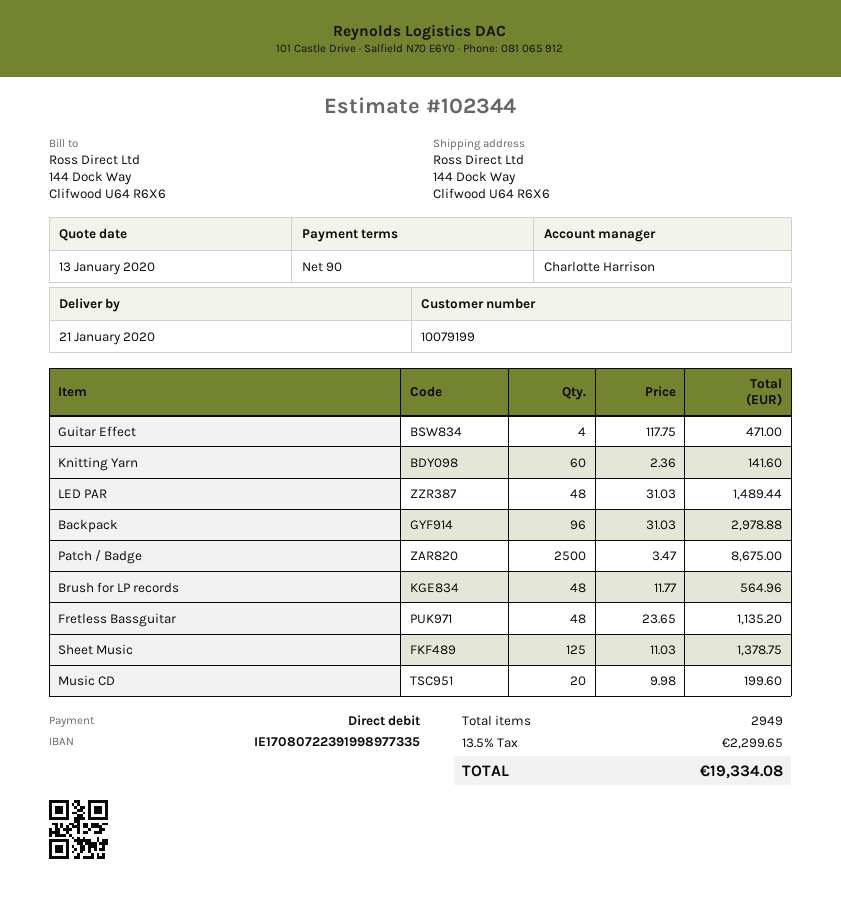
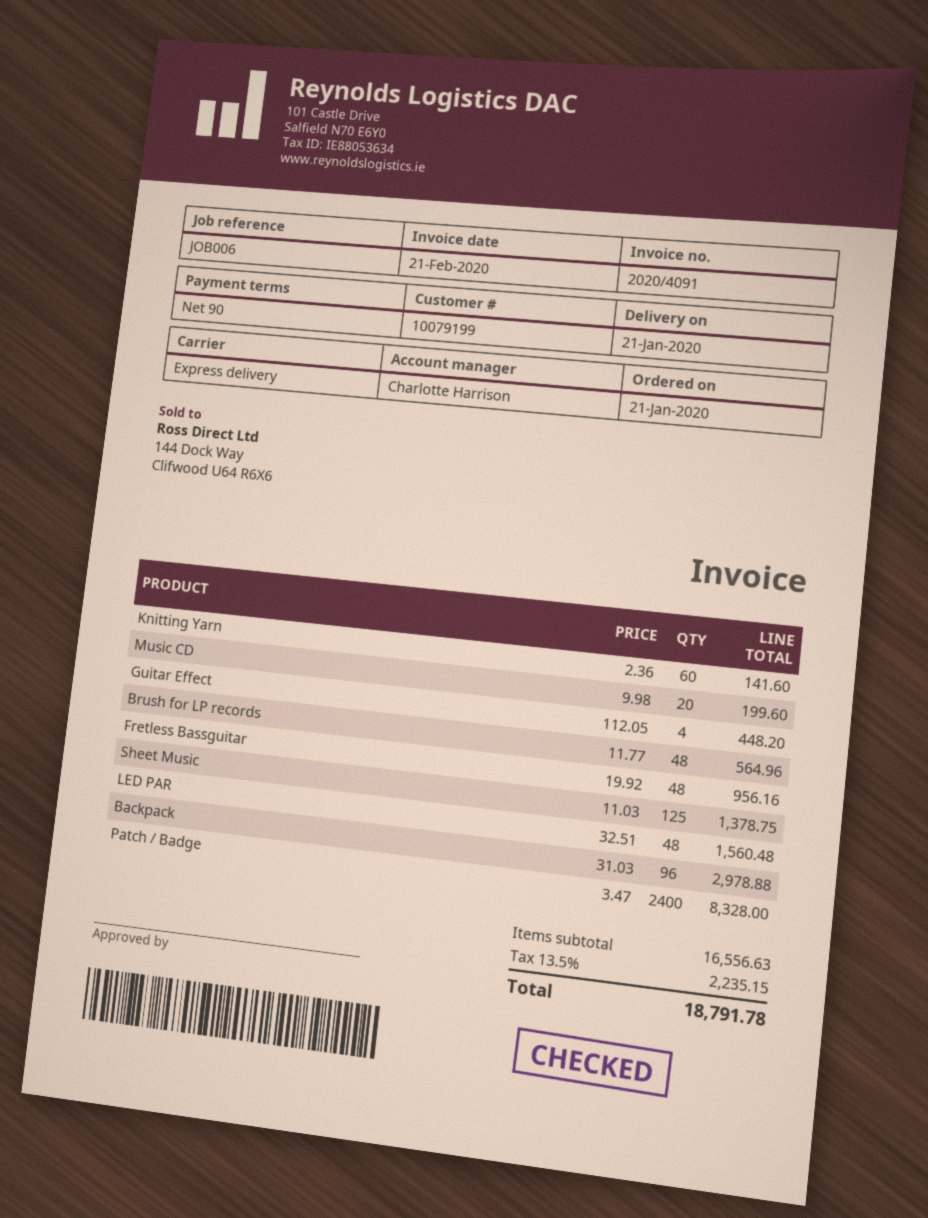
Guitar Effect: 4 x 117.75 = 471.00 -> 4 x 112.05 = 448.20
LED PAR: 48 x 31.03 = 1489.44 -> 48 x 32.51 = 1560.48
Patch / Badge: 2500 x 3.47 = 8675.00 -> 2400 x 3.47 = 8328.00
Fretless Bassguitar: 48 x 23.65 = 1135.20 -> 48 x 19.92 = 956.16
tax: 13.5% = 2299.65 -> 13.5% = 2235.15
total: 19334.08 -> 18791.78

